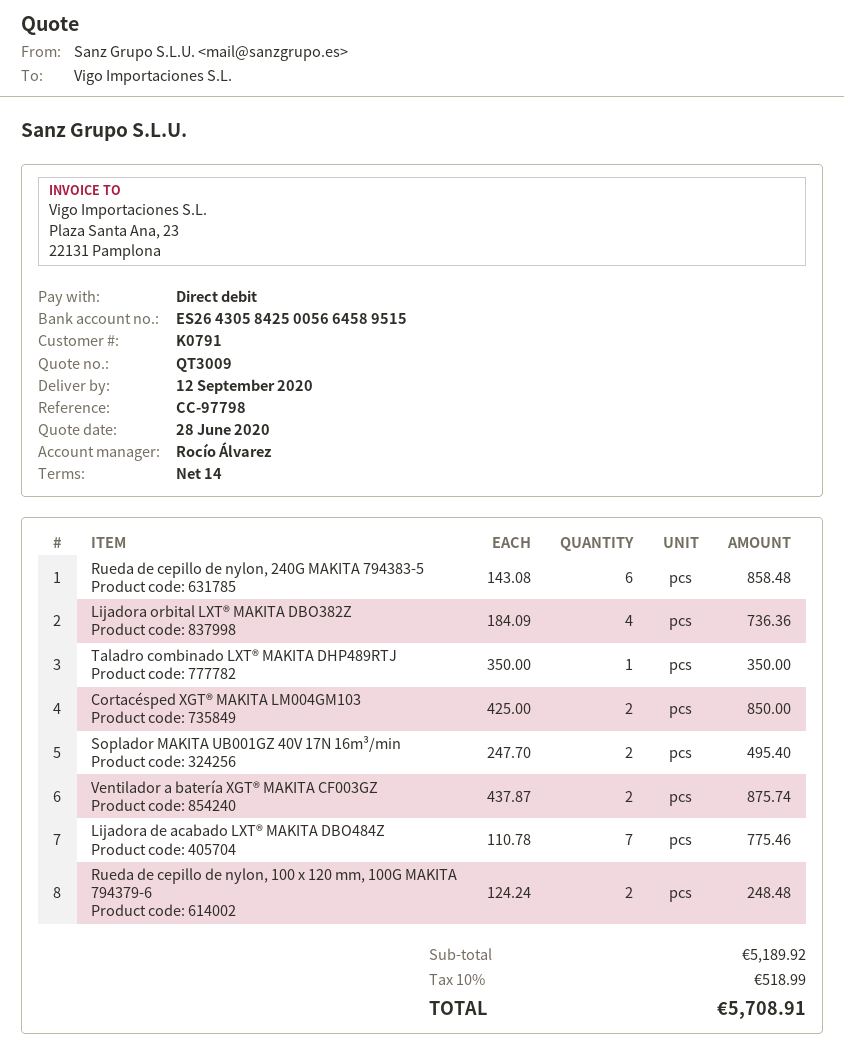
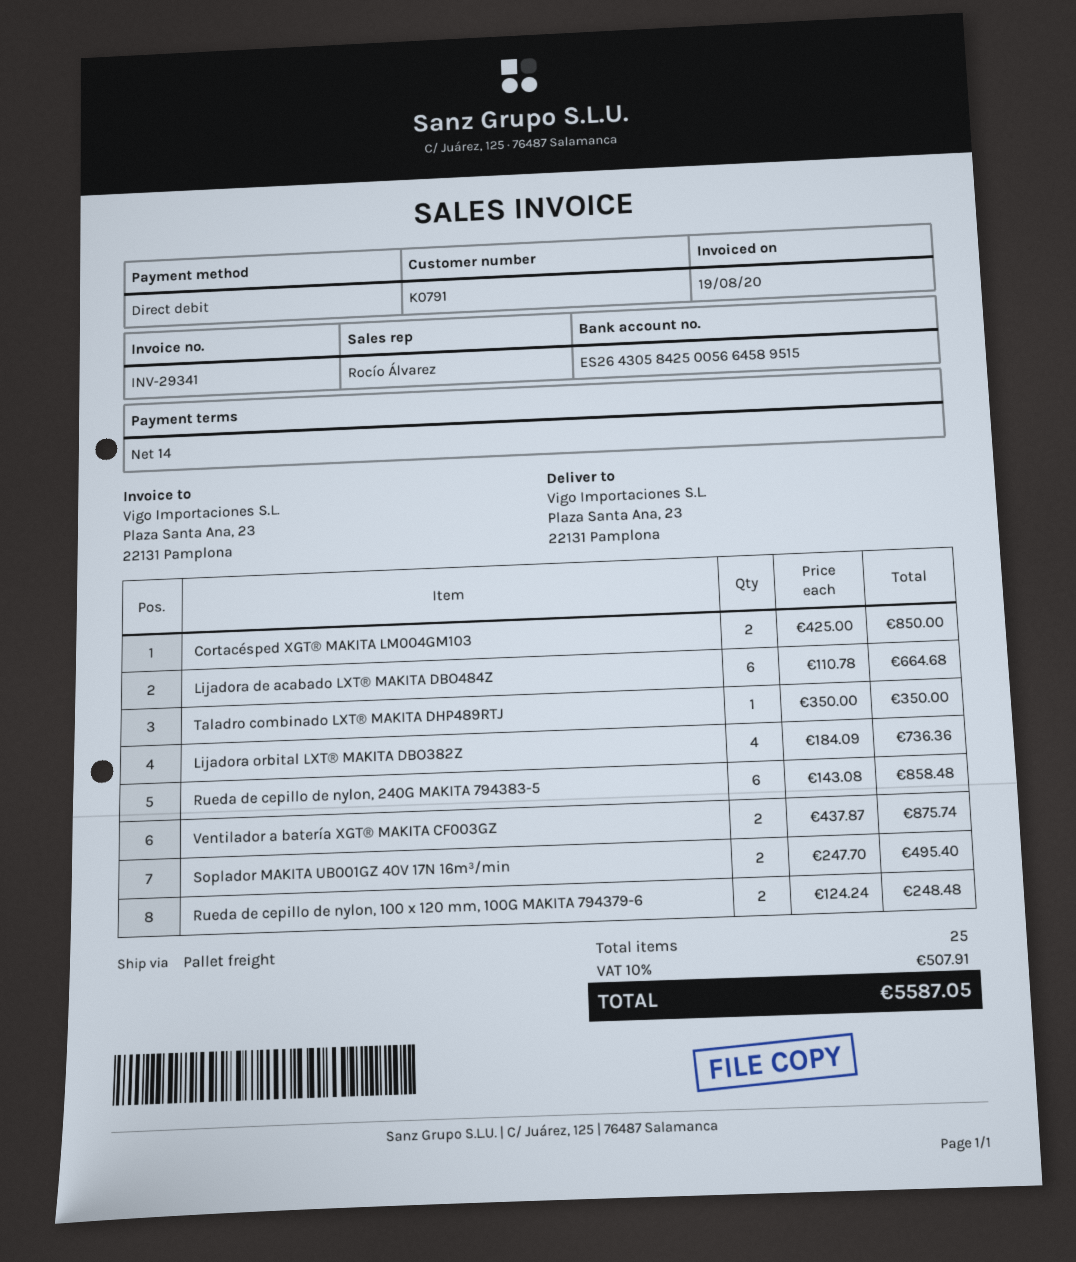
Lijadora de acabado LXT® MAKITA DBO484Z: 7 x 110.78 = 775.46 -> 6 x 110.78 = 664.68
tax: 10% = 518.99 -> 10% = 507.91
total: 5708.91 -> 5587.05

